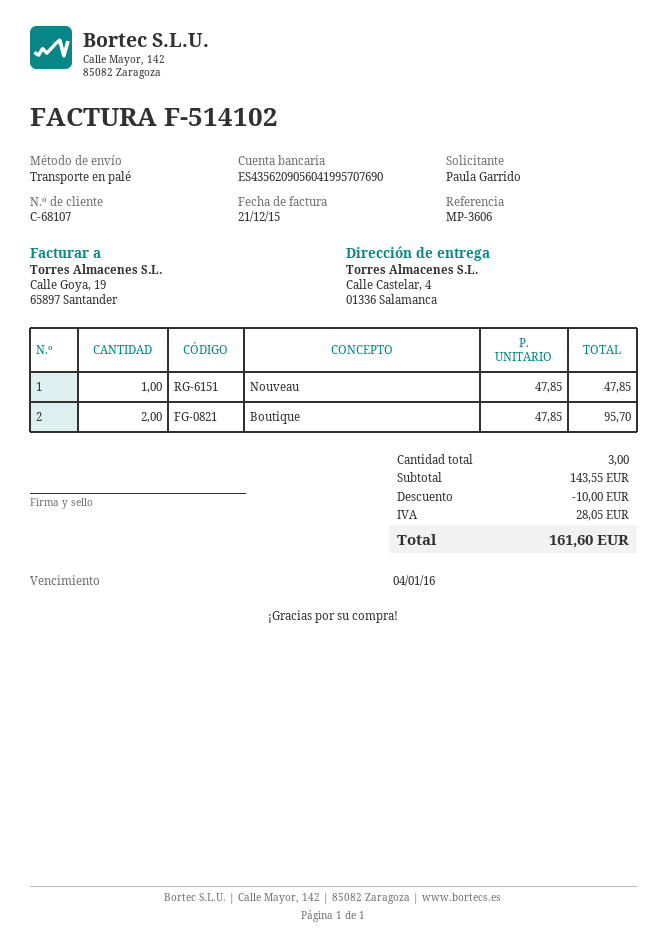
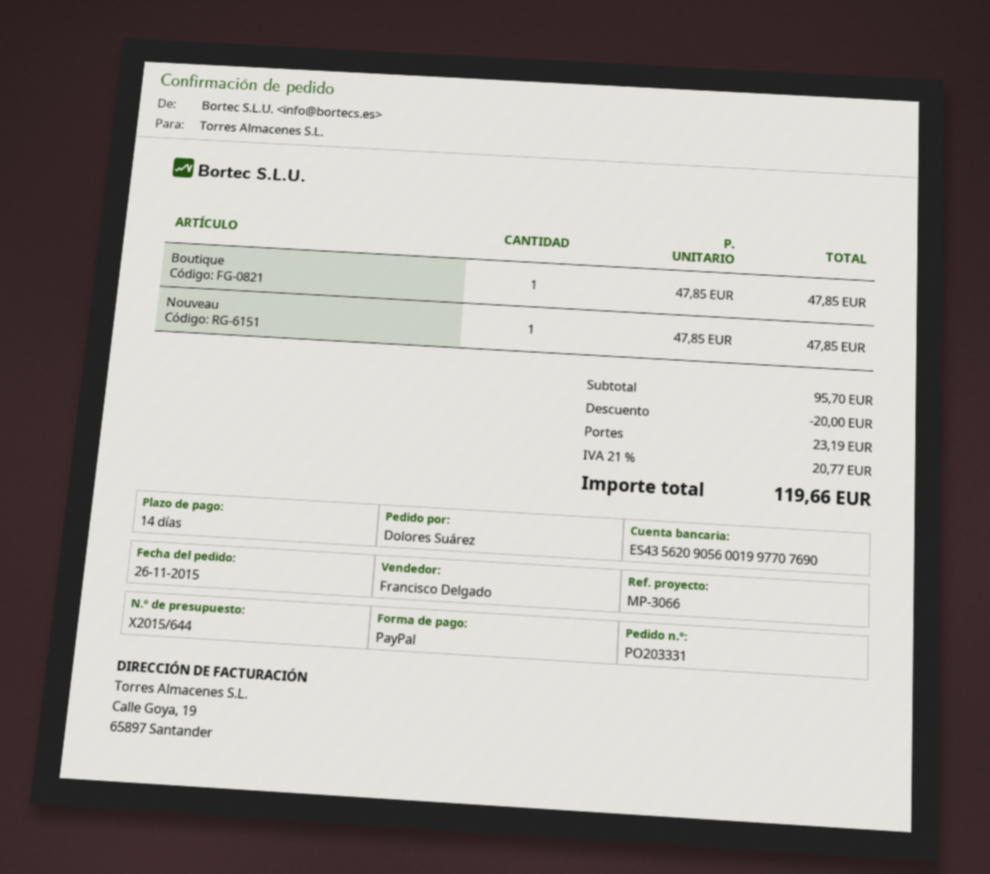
reference: MP-3606 -> MP-3066
ordered by: Paula Garrido -> Dolores Suárez
bank account: ES4356209056041995707690 -> ES4356209056001997707690
Boutique: 2 x 47.85 = 95.70 -> 1 x 47.85 = 47.85
subtotal: 143.55 -> 95.70
discount: 10.00 -> 20.00
shipping: none -> 23.19
tax: 28.05 -> 20.77
total: 161.60 -> 119.66

